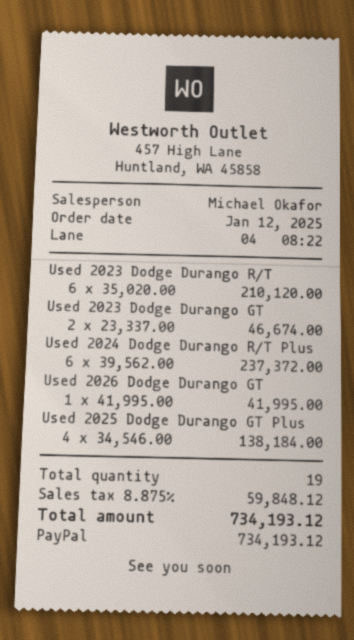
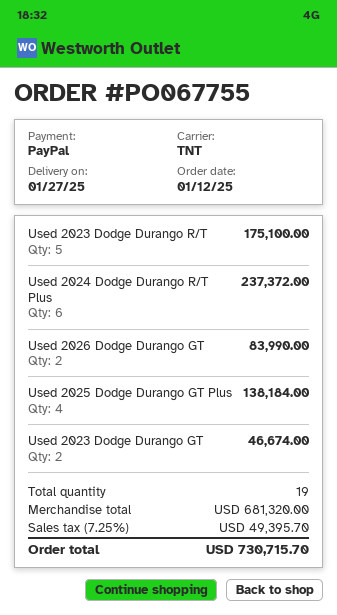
Used 2023 Dodge Durango R/T: 6 for 210120.00 -> 5 for 175100.00
Used 2026 Dodge Durango GT: 1 for 41995.00 -> 2 for 83990.00
tax: 8.875% = 59848.12 -> 7.25% = 49395.70
total: 734193.12 -> 730715.70

